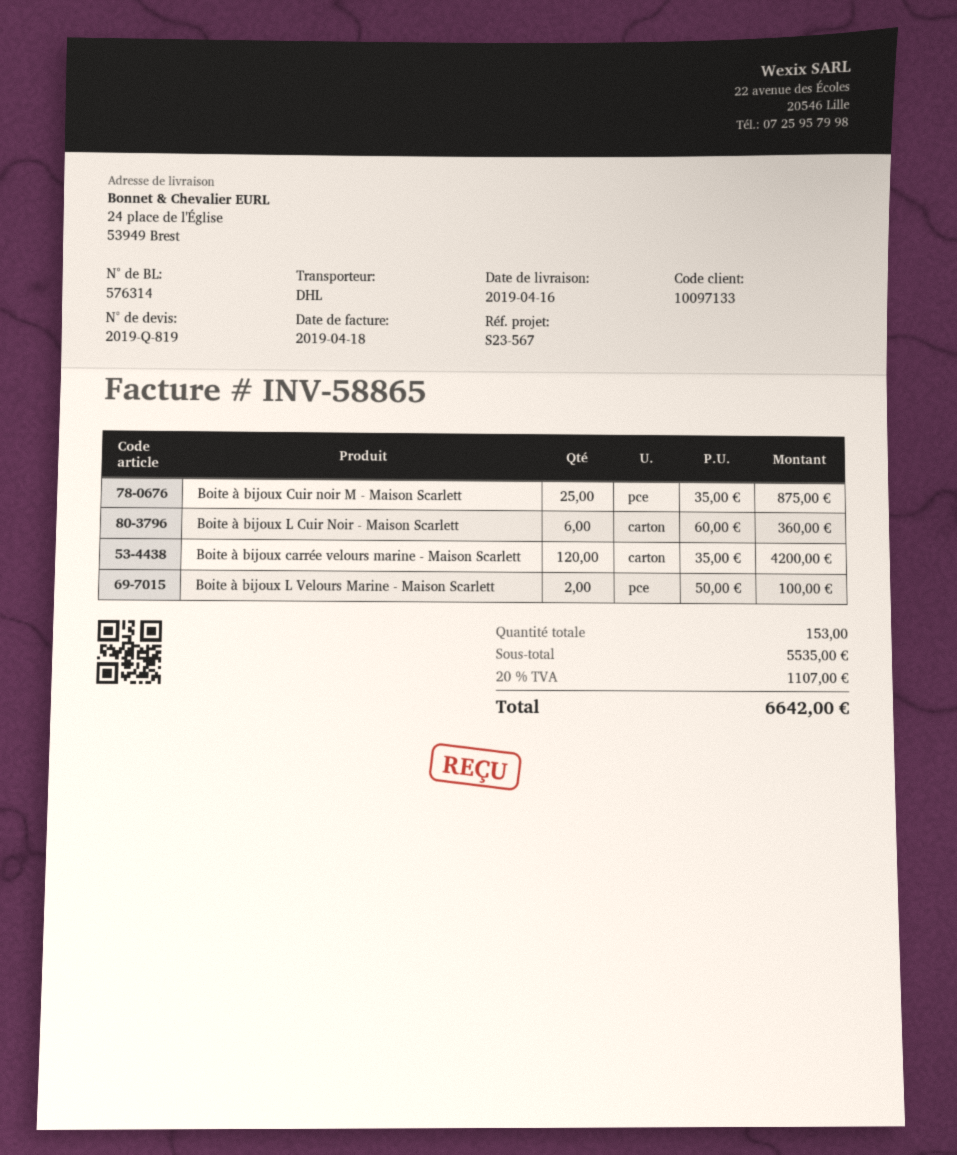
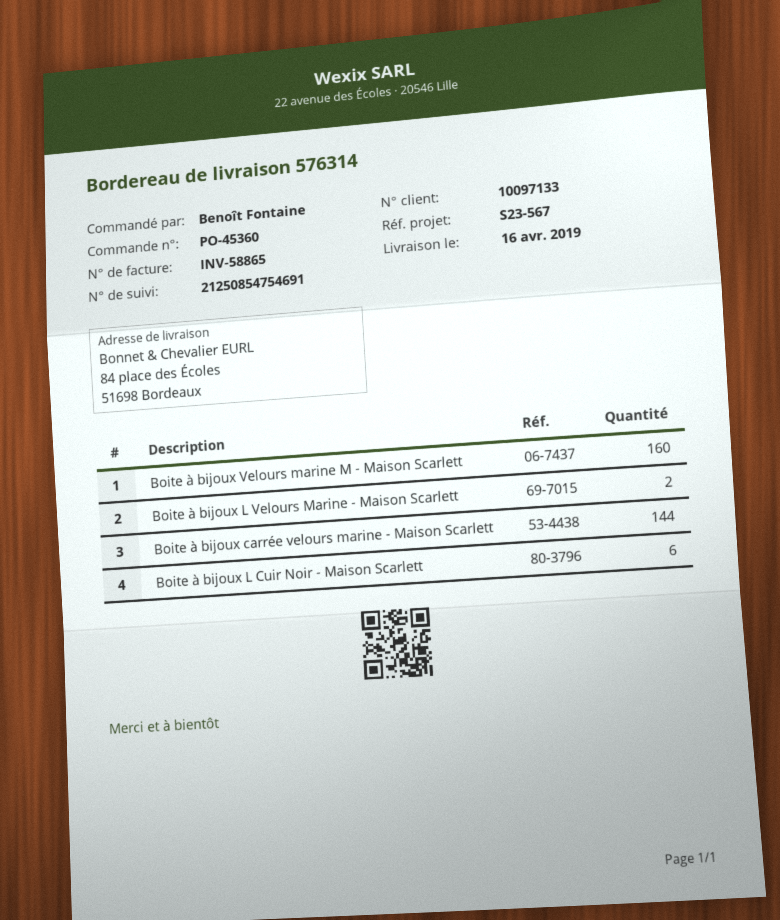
ship to: 24 place de l'Église, 53949 Brest -> 84 place des Écoles, 51698 Bordeaux
Boite à bijoux Cuir noir M - Maison Scarlett: 25 -> none
Boite à bijoux carrée velours marine - Maison Scarlett: 120 -> 144
Boite à bijoux Velours marine M - Maison Scarlett: none -> 160

